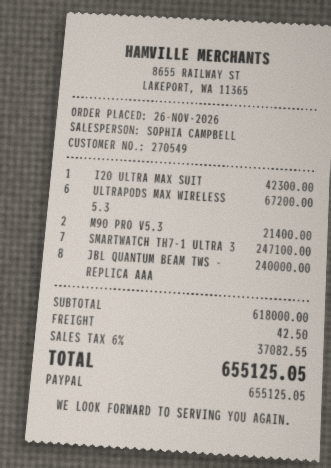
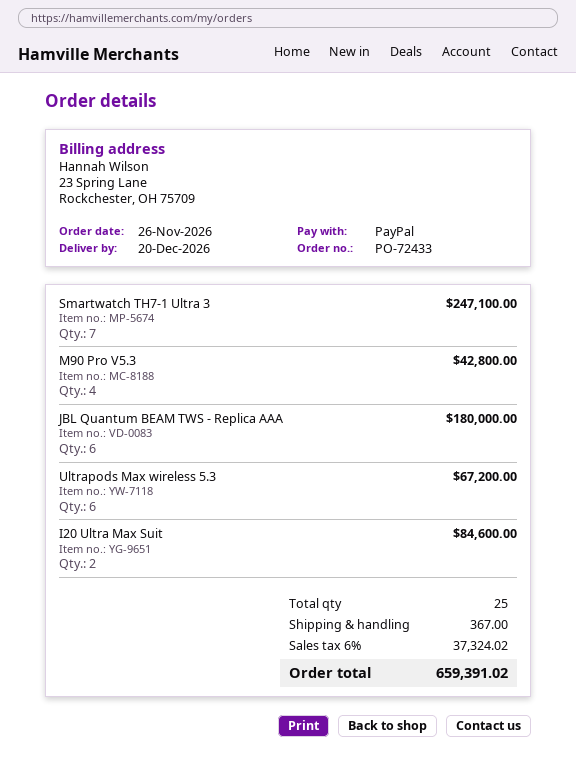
I20 ULTRA MAX SUIT: 1 for 42300.00 -> 2 for 84600.00
M90 PRO V5.3: 2 for 21400.00 -> 4 for 42800.00
JBL QUANTUM BEAM TWS - REPLICA AAA: 8 for 240000.00 -> 6 for 180000.00
shipping: 42.50 -> 367.00
tax: 6% = 37082.55 -> 6% = 37324.02
total: 655125.05 -> 659391.02

